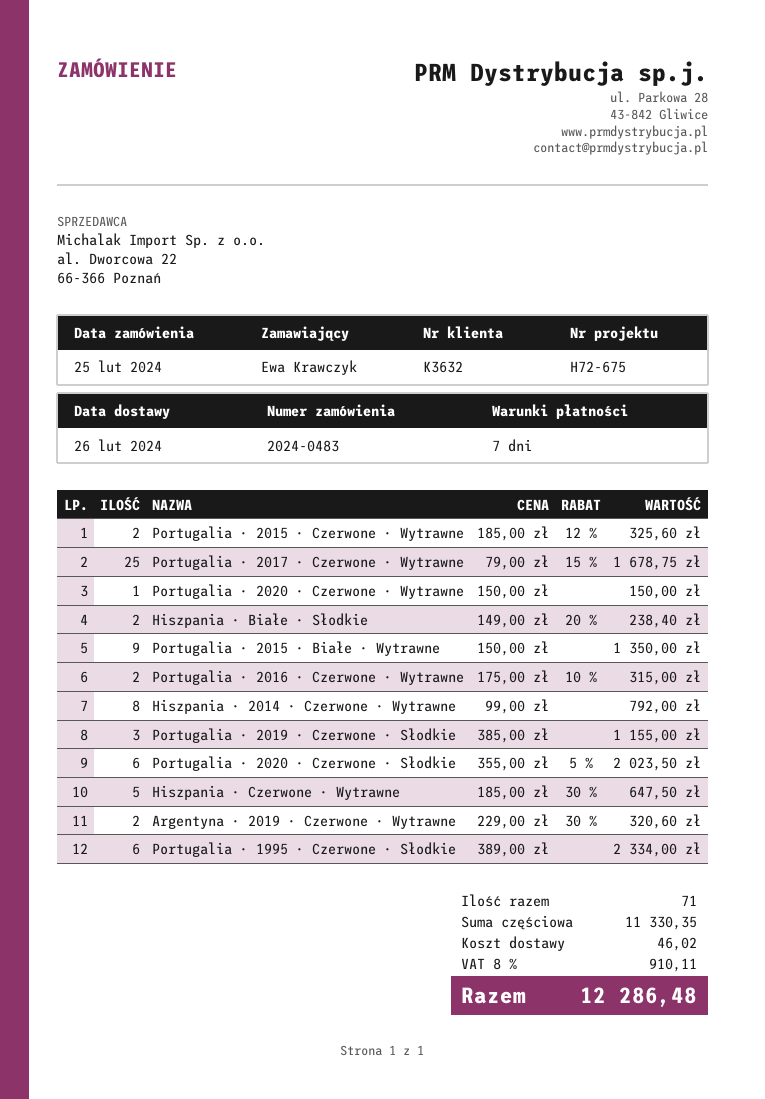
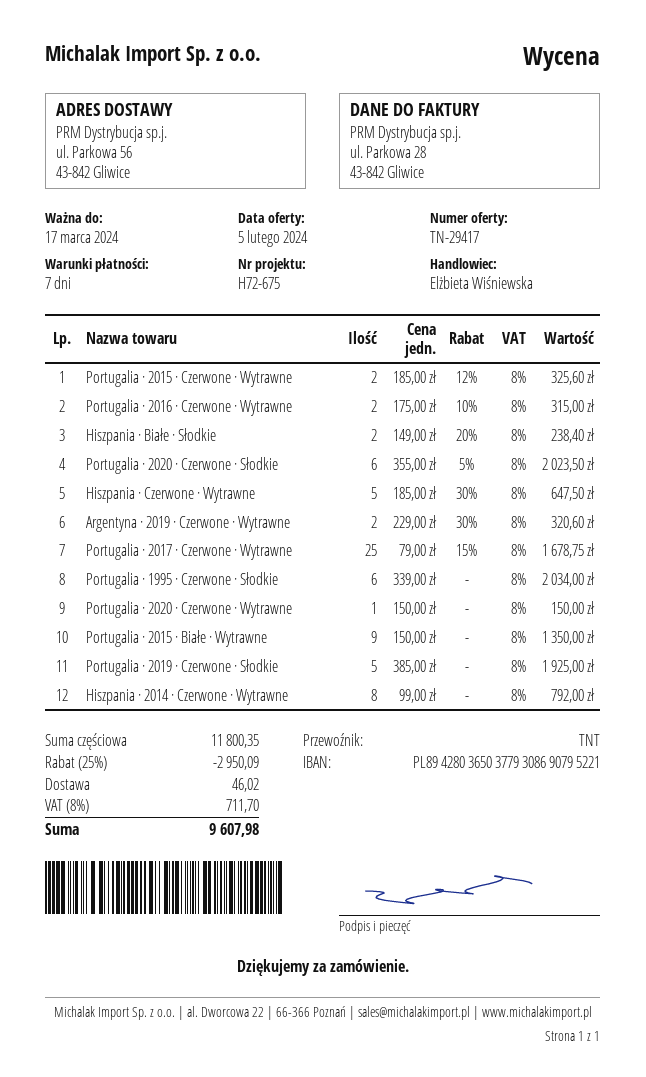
Portugalia · 2019 · Czerwone · Słodkie: 3 x 385.00 = 1155.00 -> 5 x 385.00 = 1925.00
Portugalia · 1995 · Czerwone · Słodkie: 6 x 389.00 = 2334.00 -> 6 x 339.00 = 2034.00
subtotal: 11330.35 -> 11800.35
discount: none -> 25% = 2950.09
tax: 8% = 910.11 -> 8% = 711.70
total: 12286.48 -> 9607.98

